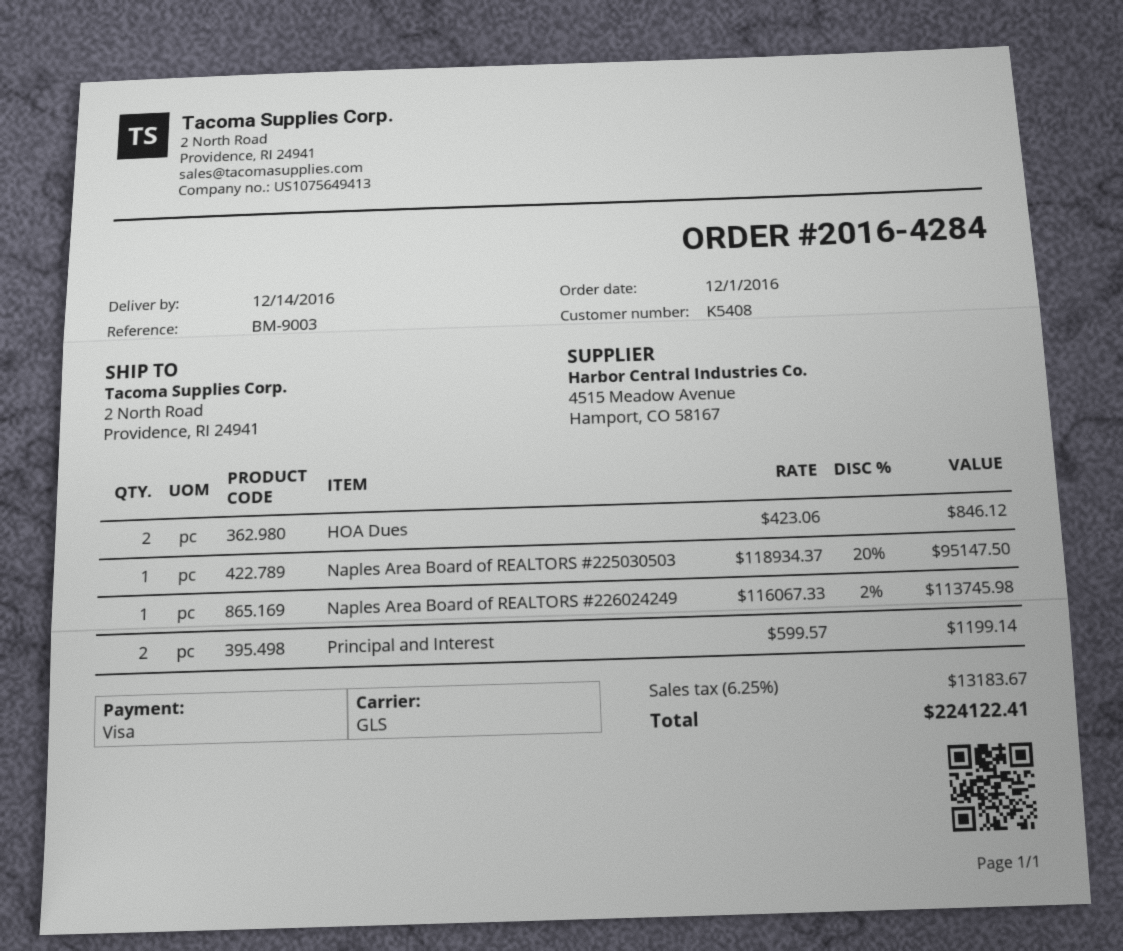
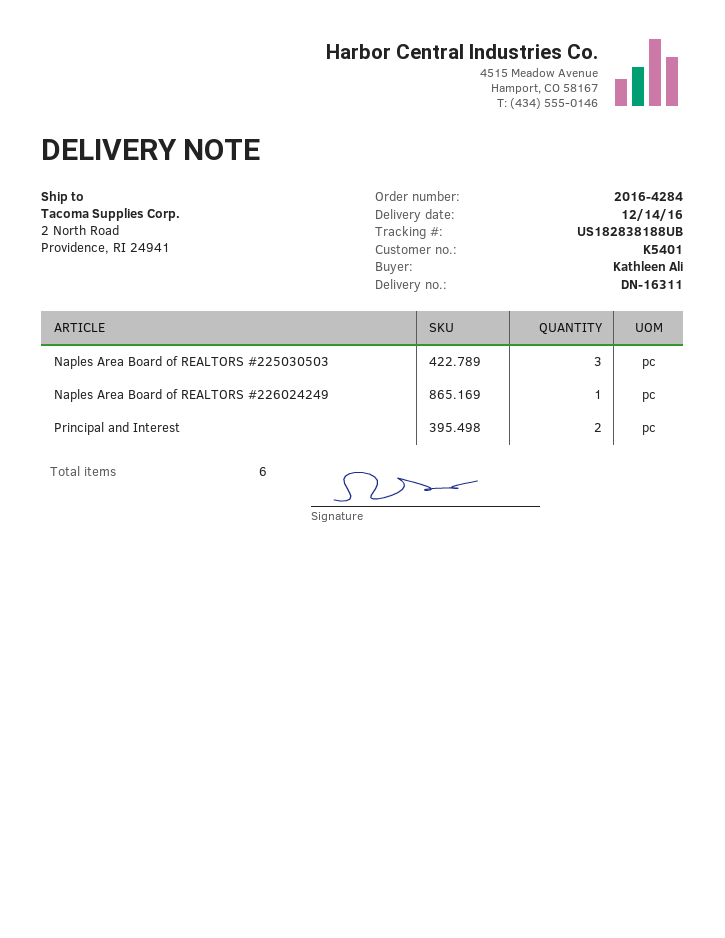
customer number: K5408 -> K5401
HOA Dues: 2 -> none
Naples Area Board of REALTORS #225030503: 1 -> 3

